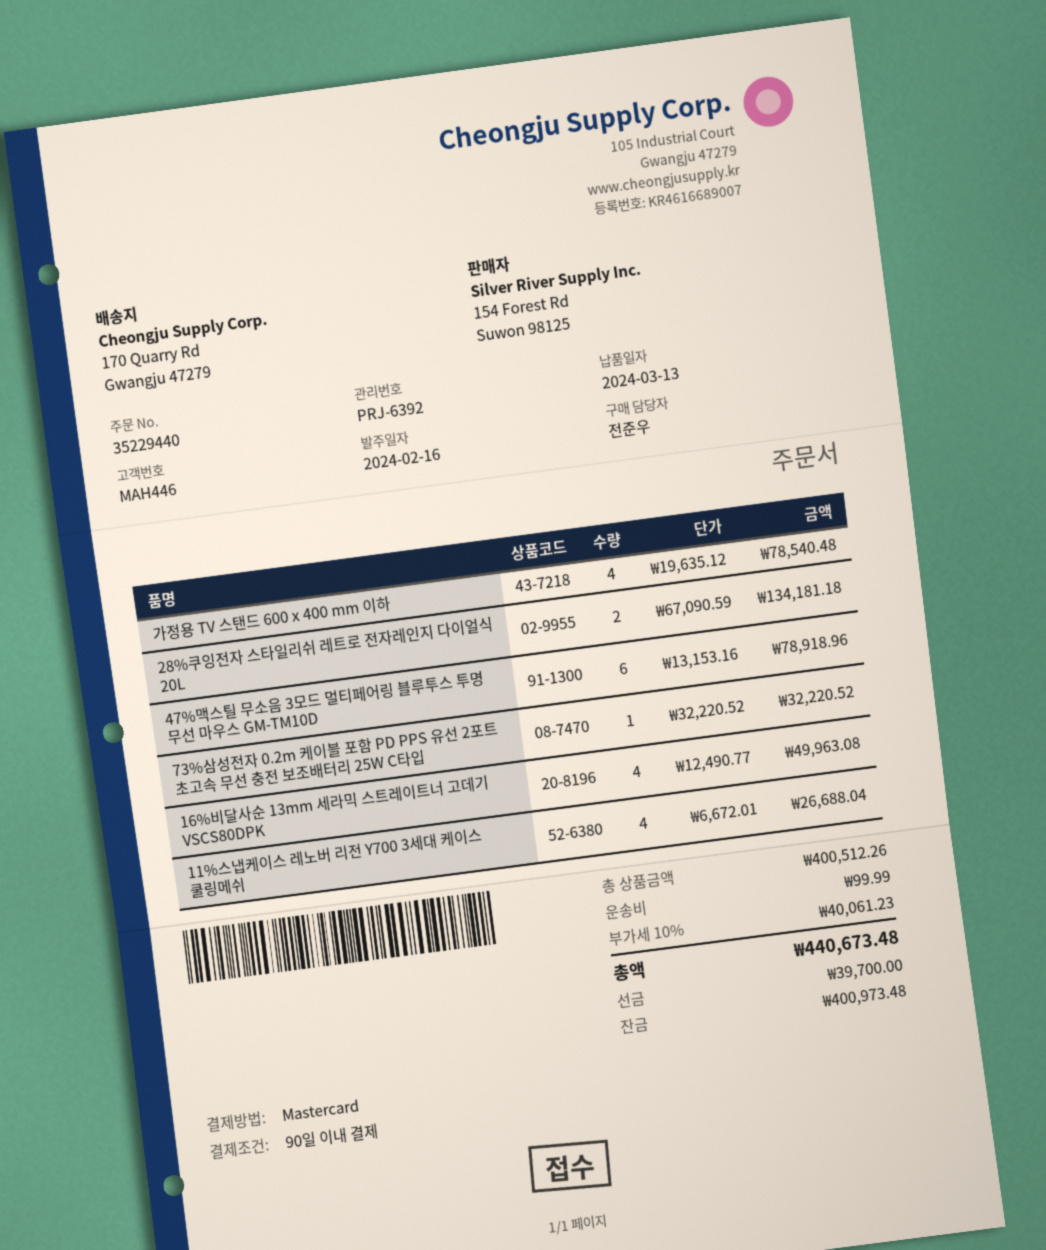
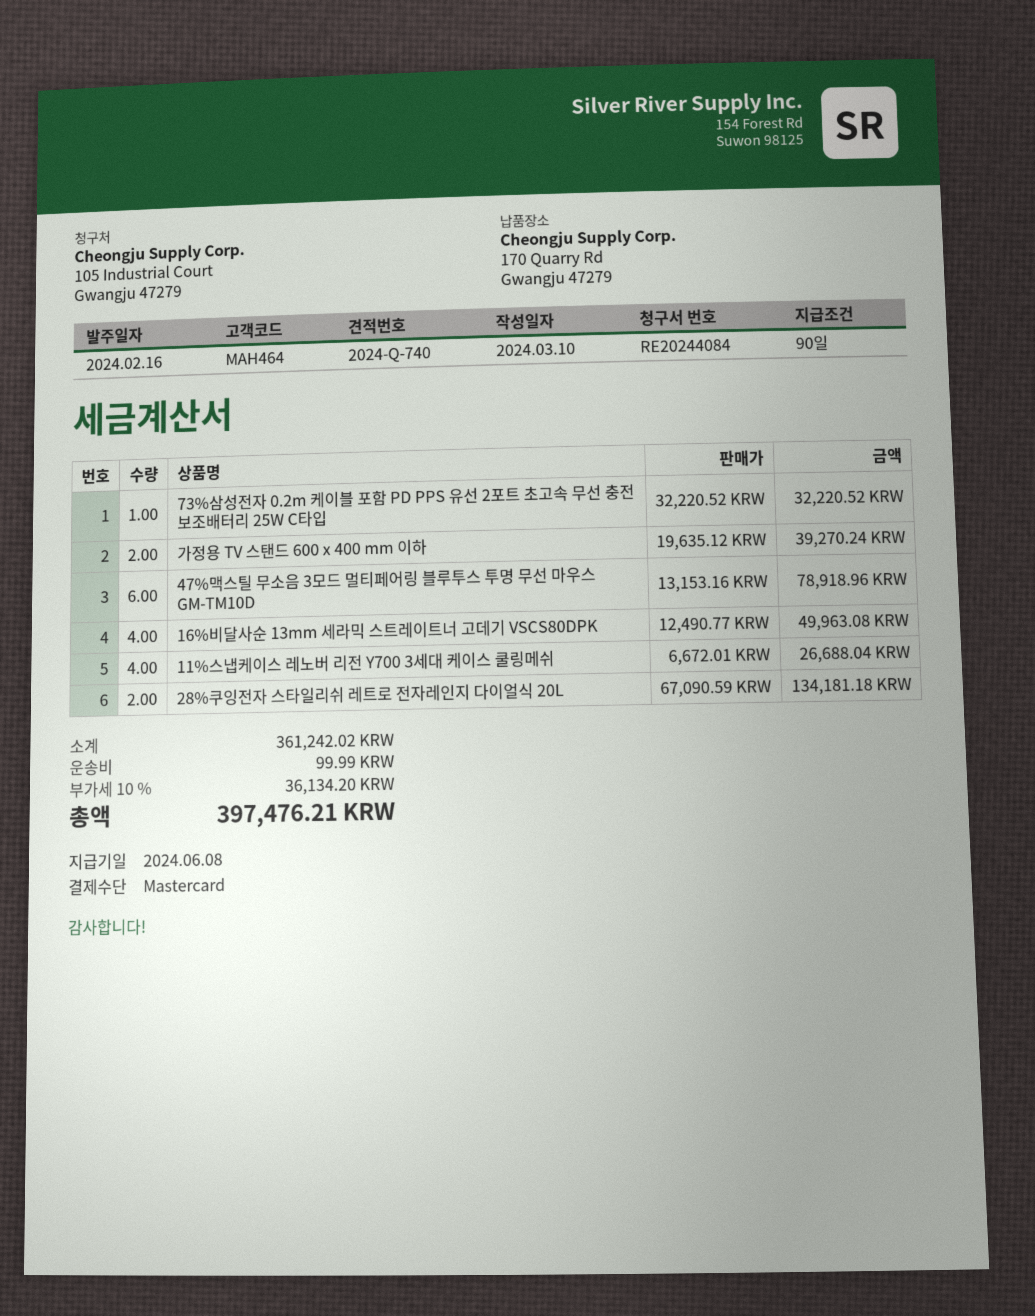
customer number: MAH446 -> MAH464
가정용 TV 스탠드 600 x 400 mm 이하: 4 x 19635.12 = 78540.48 -> 2 x 19635.12 = 39270.24
subtotal: 400512.26 -> 361242.02
tax: 10% = 40061.23 -> 10% = 36134.20
total: 440673.48 -> 397476.21

